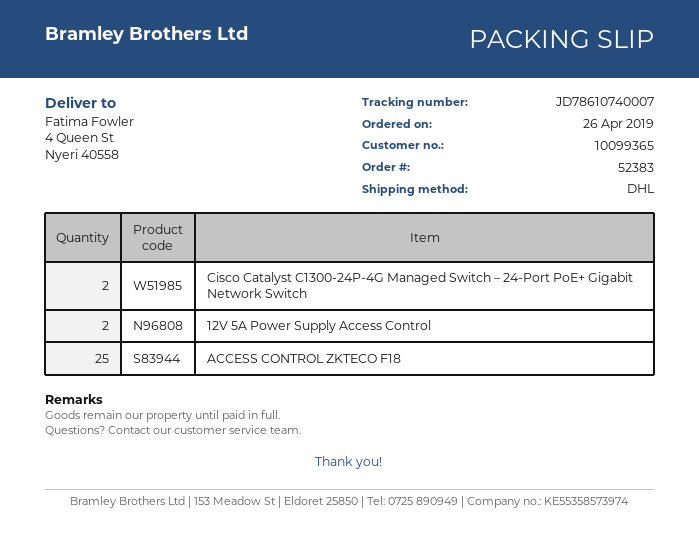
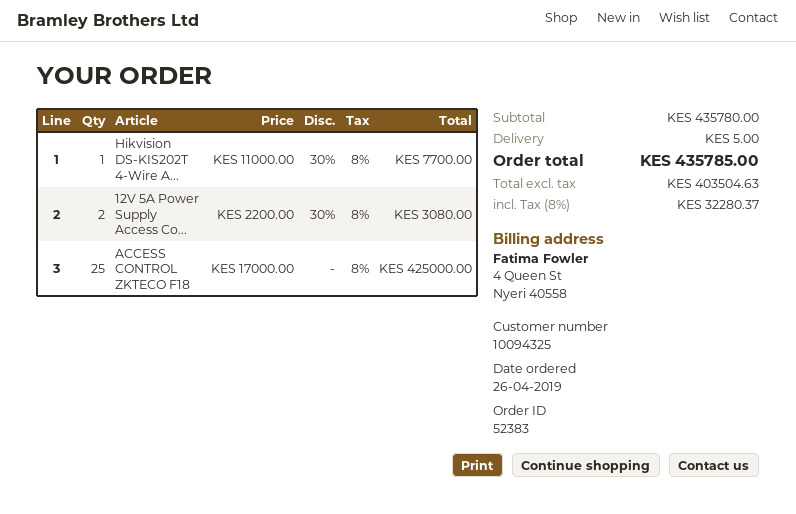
customer number: 10099365 -> 10094325
Cisco Catalyst C1300-24P-4G Managed Switch – 24-Port PoE+ Gigabit Network Switch: 2 -> none
Hikvision DS-KIS202T 4-Wire A...: none -> 1

